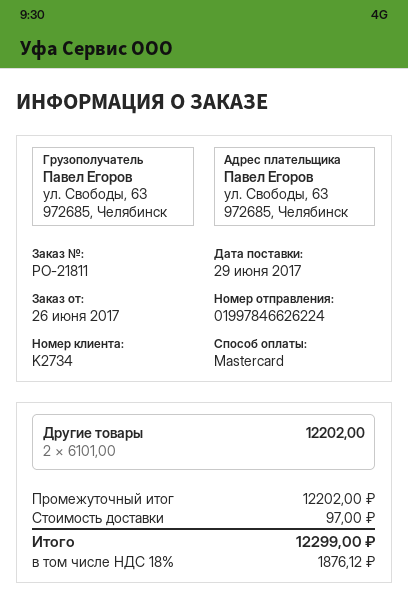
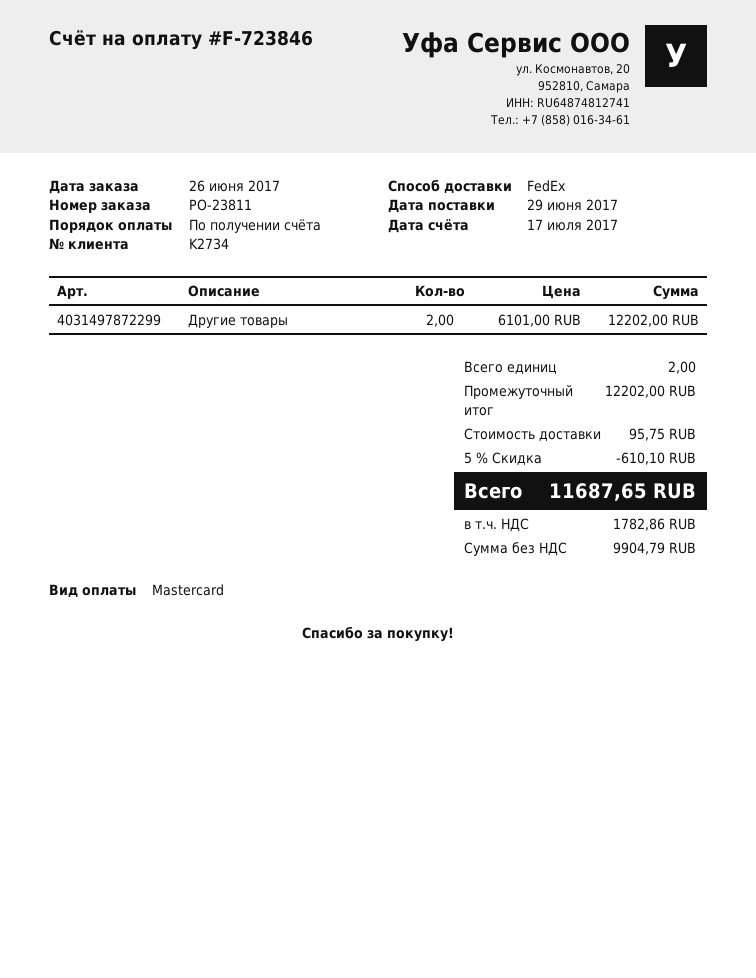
order number: PO-21811 -> PO-23811
discount: none -> 5% = 610.10
shipping: 97.00 -> 95.75
tax: 1876.12 -> 1782.86
total: 12299.00 -> 11687.65

